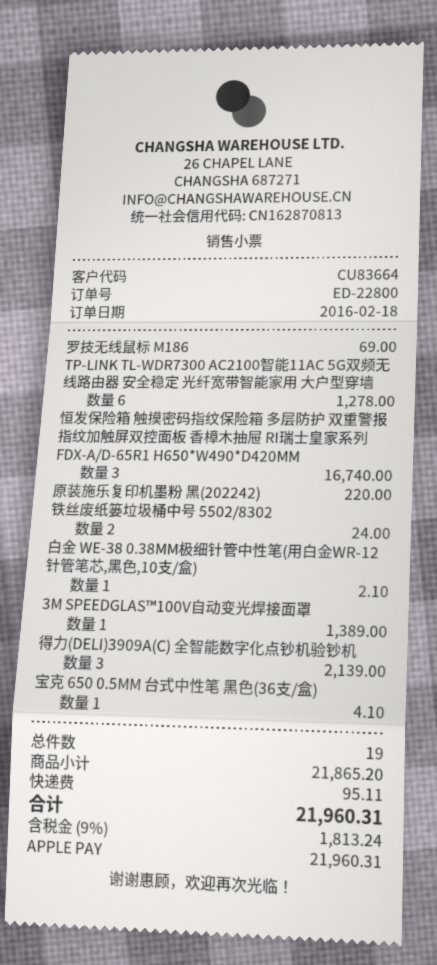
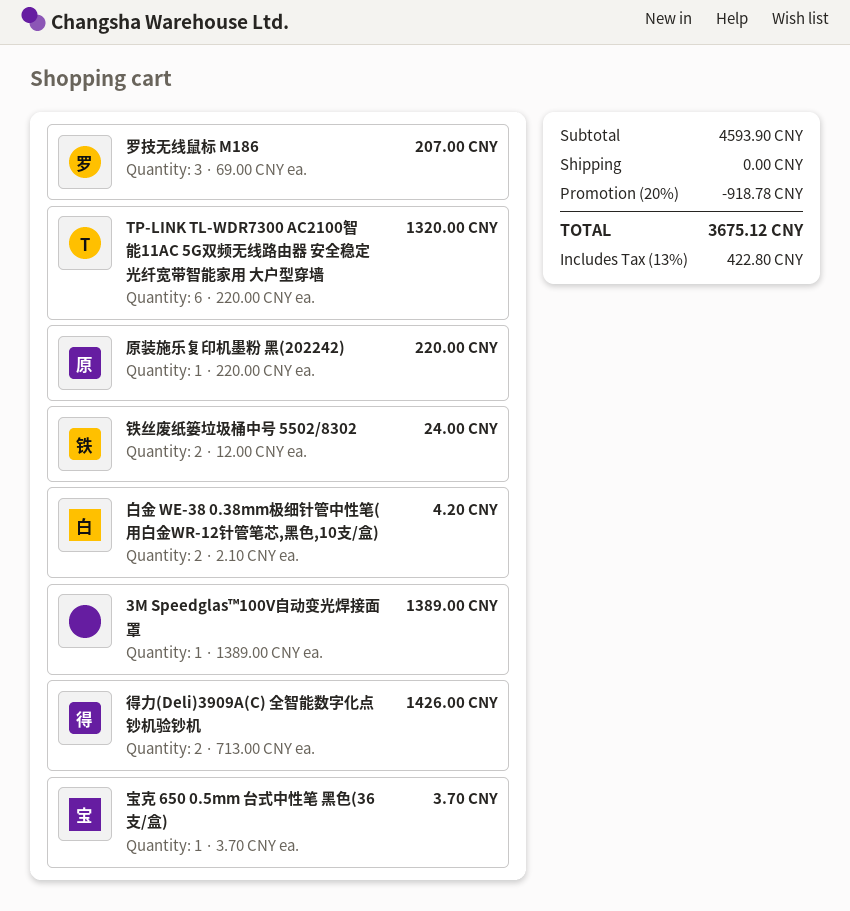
罗技无线鼠标 M186: 1 for 69.00 -> 3 for 207.00
TP-LINK TL-WDR7300 AC2100智能11AC 5G双频无线路由器 安全稳定 光纤宽带智能家用 大户型穿墙: 6 for 1278.00 -> 6 for 1320.00
恒发保险箱 触摸密码指纹保险箱 多层防护 双重警报 指纹加触屏双控面板 香樟木抽屉 RI瑞士皇家系列 FDX-A/D-65R1 H650*W490*D420MM: 3 for 16740.00 -> none
白金 WE-38 0.38MM极细针管中性笔(用白金WR-12针管笔芯,黑色,10支/盒): 1 for 2.10 -> 2 for 4.20
得力(DELI)3909A(C) 全智能数字化点钞机验钞机: 3 for 2139.00 -> 2 for 1426.00
宝克 650 0.5MM 台式中性笔 黑色(36支/盒): 1 for 4.10 -> 1 for 3.70
subtotal: 21865.20 -> 4593.90
discount: none -> 20% = 918.78
shipping: 95.11 -> 0.00
tax: 9% = 1813.24 -> 13% = 422.80
total: 21960.31 -> 3675.12

